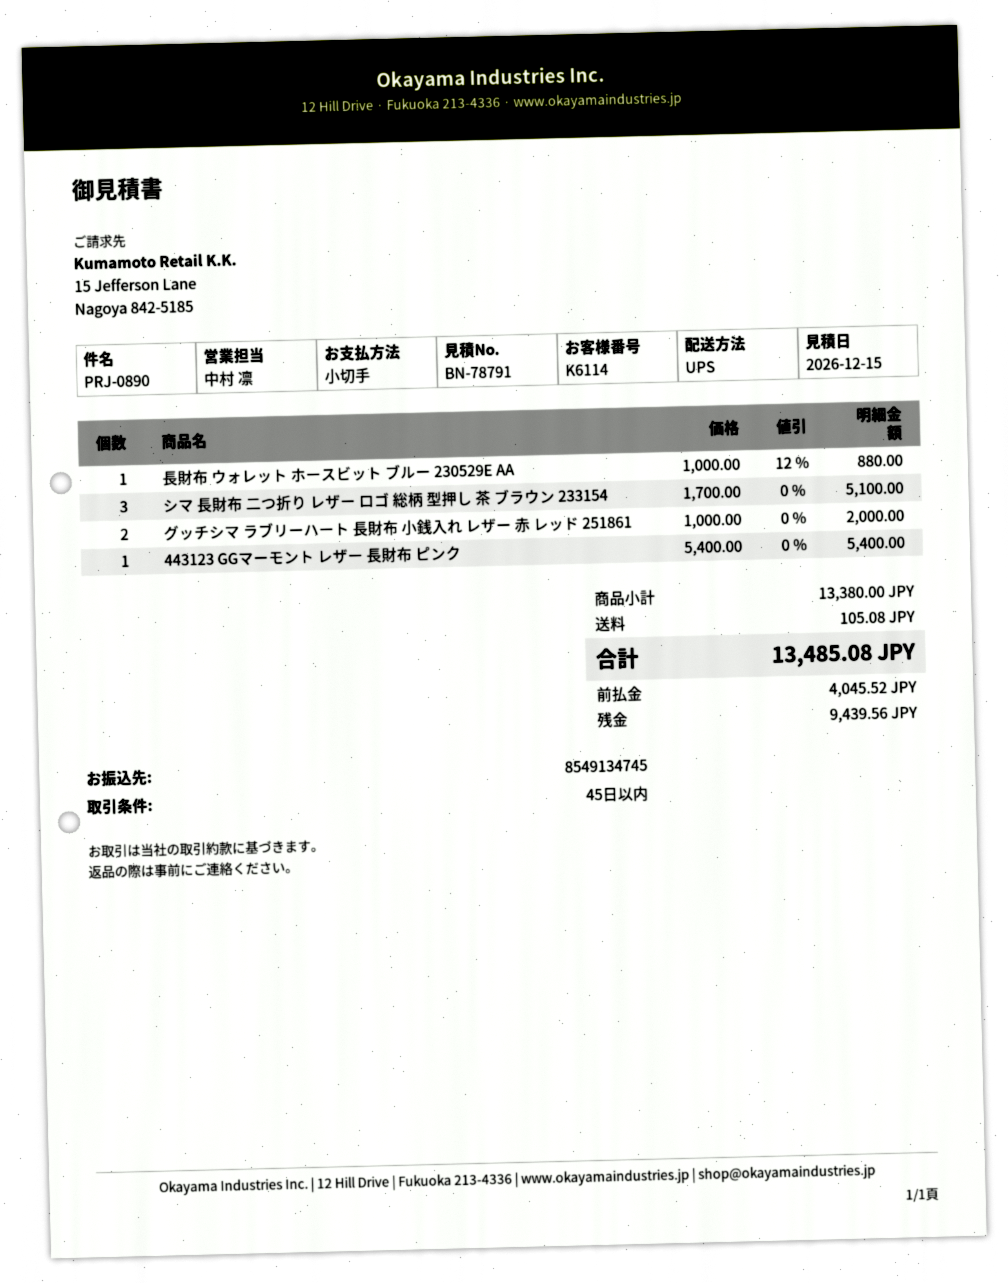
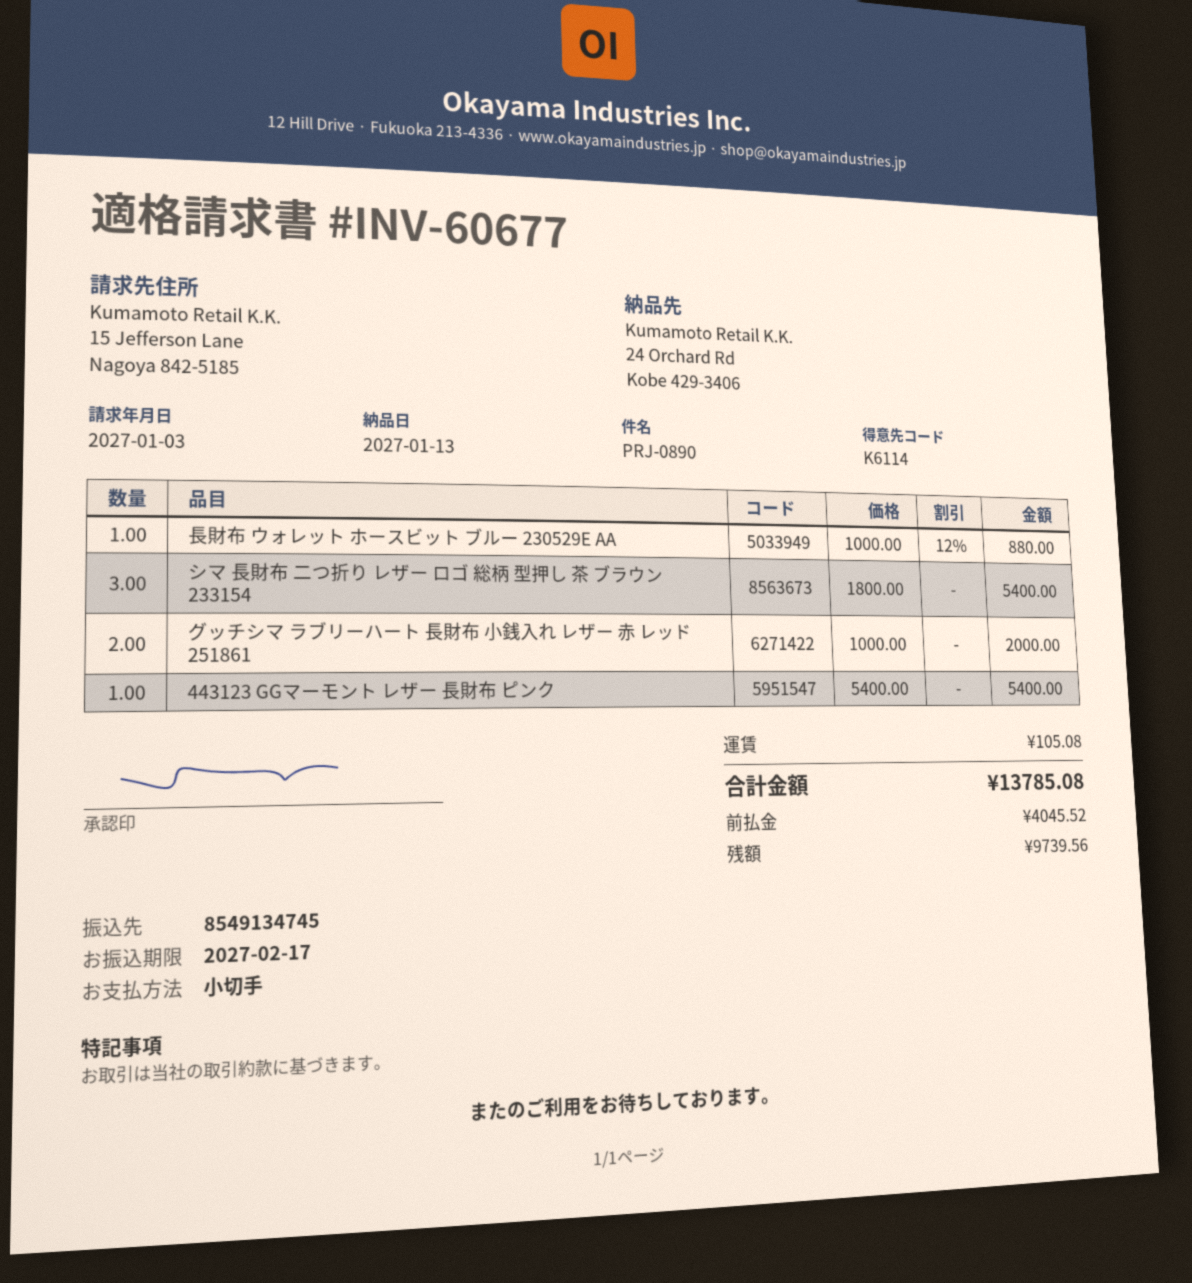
シマ 長財布 二つ折り レザー ロゴ 総柄 型押し 茶 ブラウン 233154: 3 x 1700.00 = 5100.00 -> 3 x 1800.00 = 5400.00
total: 13485.08 -> 13785.08
balance: 9439.56 -> 9739.56

